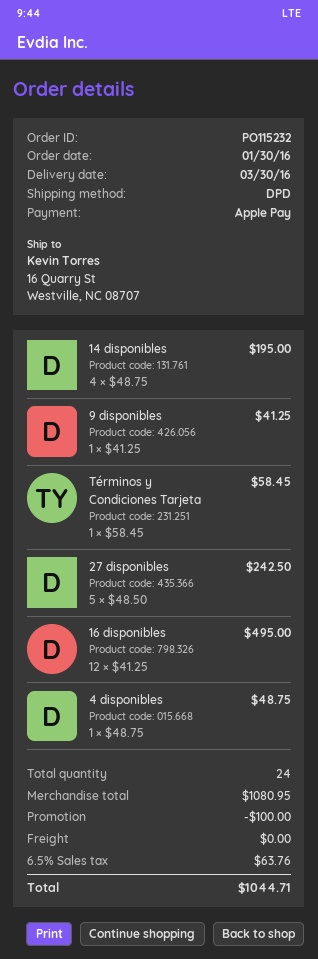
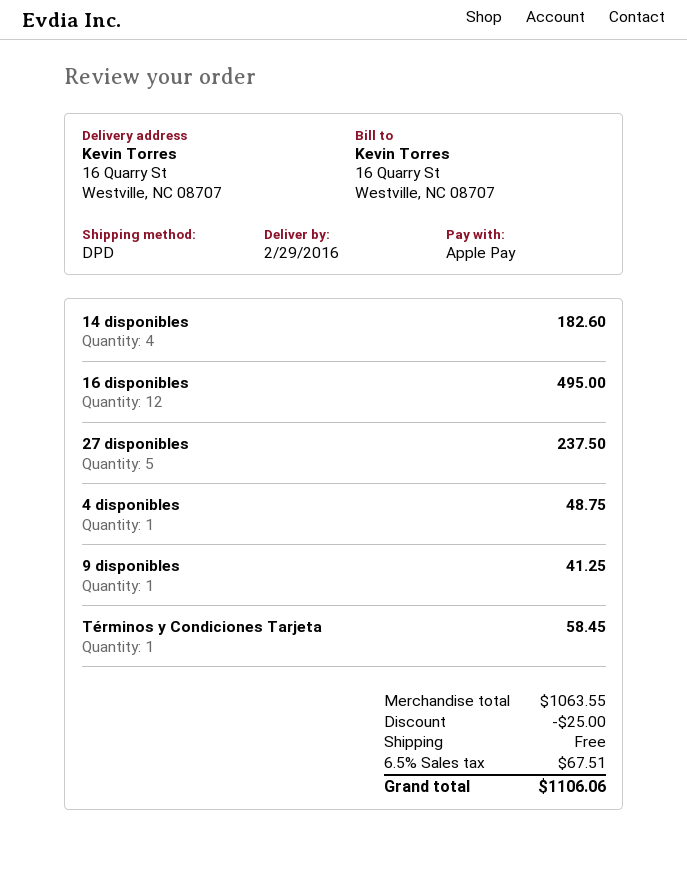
delivery date: 2016-03-30 -> 2016-02-29
14 disponibles: 4 for 195.00 -> 4 for 182.60
27 disponibles: 5 for 242.50 -> 5 for 237.50
subtotal: 1080.95 -> 1063.55
discount: 100.00 -> 25.00
tax: 6.5% = 63.76 -> 6.5% = 67.51
total: 1044.71 -> 1106.06

